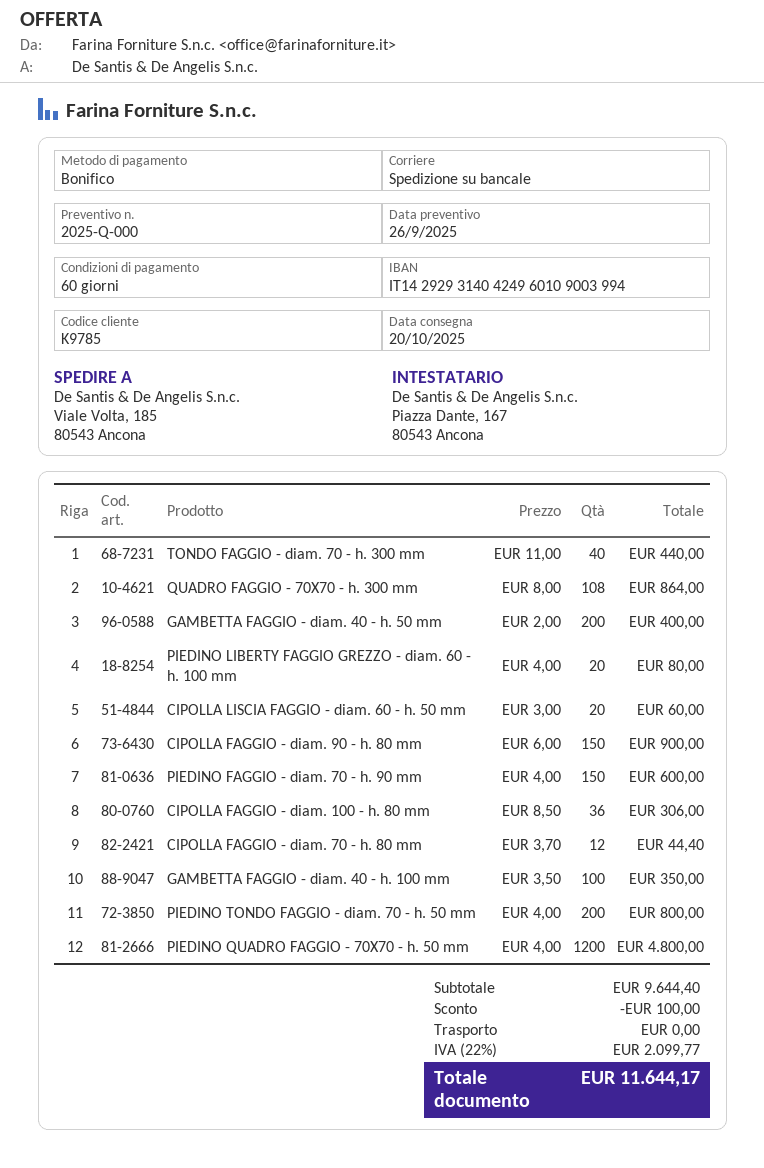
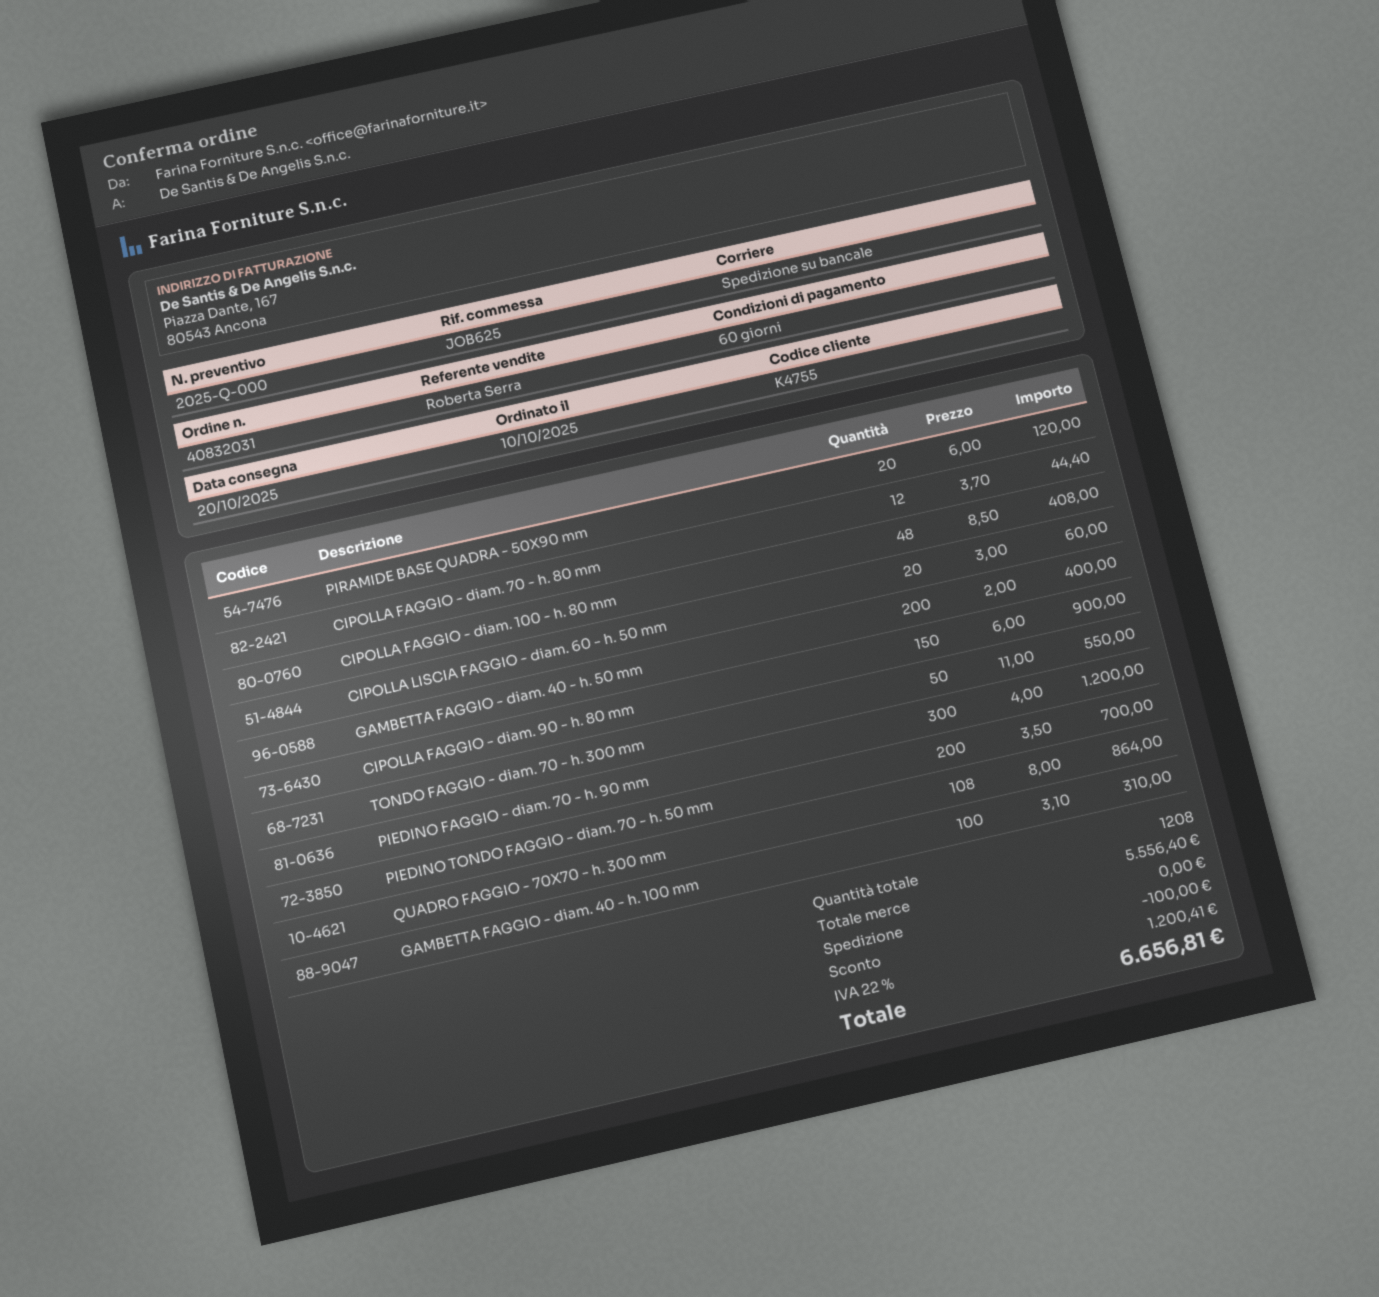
customer number: K9785 -> K4755
TONDO FAGGIO - diam. 70 - h. 300 mm: 40 x 11.00 = 440.00 -> 50 x 11.00 = 550.00
PIEDINO LIBERTY FAGGIO GREZZO - diam. 60 - h. 100 mm: 20 x 4.00 = 80.00 -> none
PIEDINO FAGGIO - diam. 70 - h. 90 mm: 150 x 4.00 = 600.00 -> 300 x 4.00 = 1200.00
CIPOLLA FAGGIO - diam. 100 - h. 80 mm: 36 x 8.50 = 306.00 -> 48 x 8.50 = 408.00
GAMBETTA FAGGIO - diam. 40 - h. 100 mm: 100 x 3.50 = 350.00 -> 100 x 3.10 = 310.00
PIEDINO TONDO FAGGIO - diam. 70 - h. 50 mm: 200 x 4.00 = 800.00 -> 200 x 3.50 = 700.00
PIEDINO QUADRO FAGGIO - 70X70 - h. 50 mm: 1200 x 4.00 = 4800.00 -> none
PIRAMIDE BASE QUADRA - 50X90 mm: none -> 20 x 6.00 = 120.00
subtotal: 9644.40 -> 5556.40
tax: 22% = 2099.77 -> 22% = 1200.41
total: 11644.17 -> 6656.81

